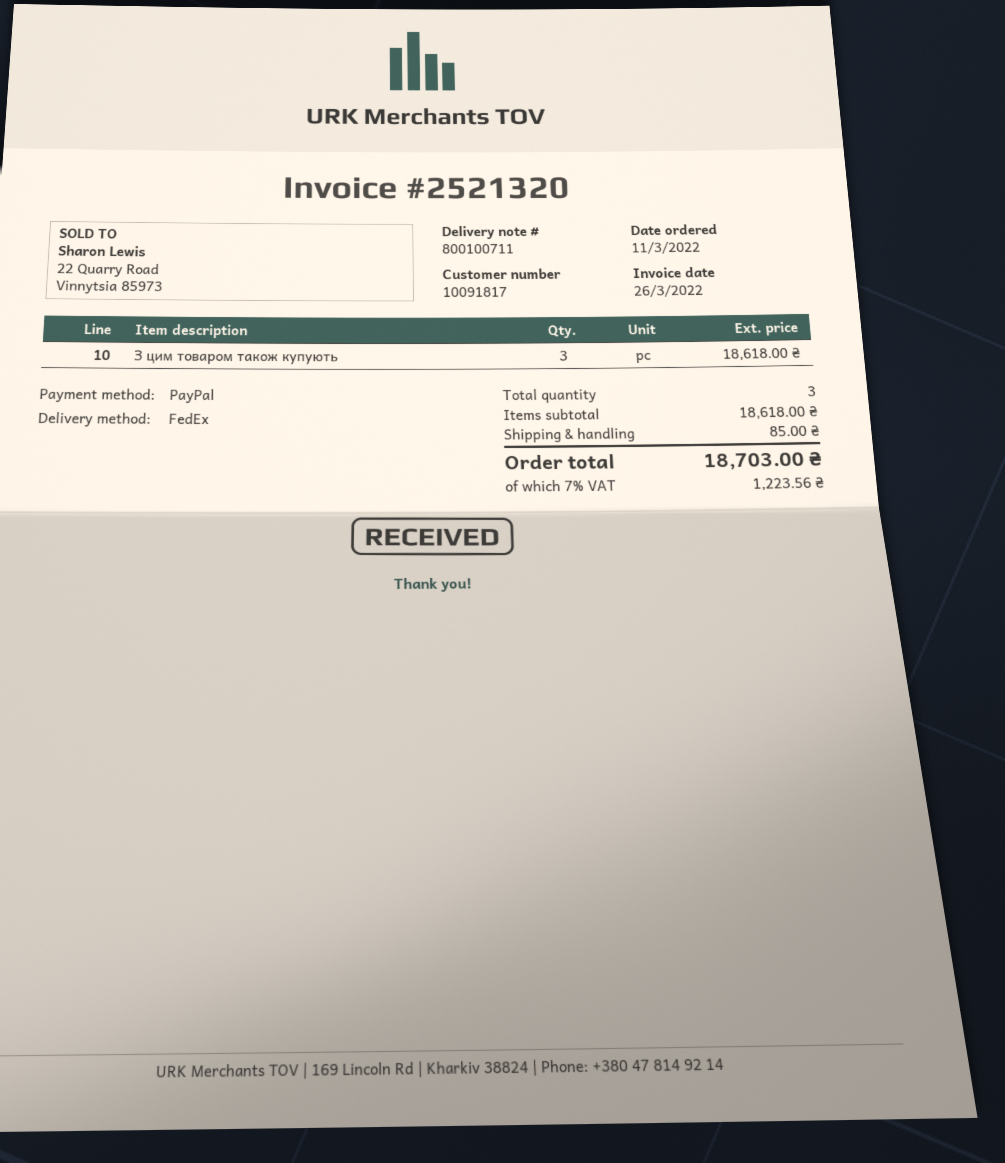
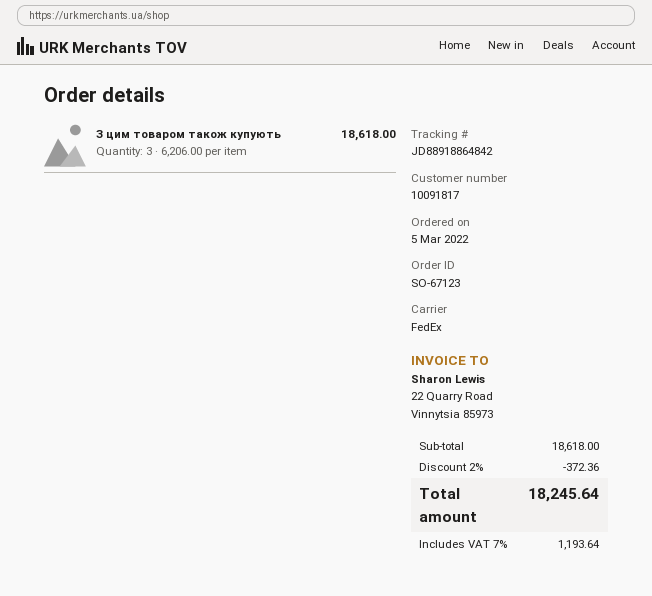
order date: 2022-03-11 -> 2022-03-05
discount: none -> 2% = 372.36
shipping: 85.00 -> none
tax: 7% = 1223.56 -> 7% = 1193.64
total: 18703.00 -> 18245.64

